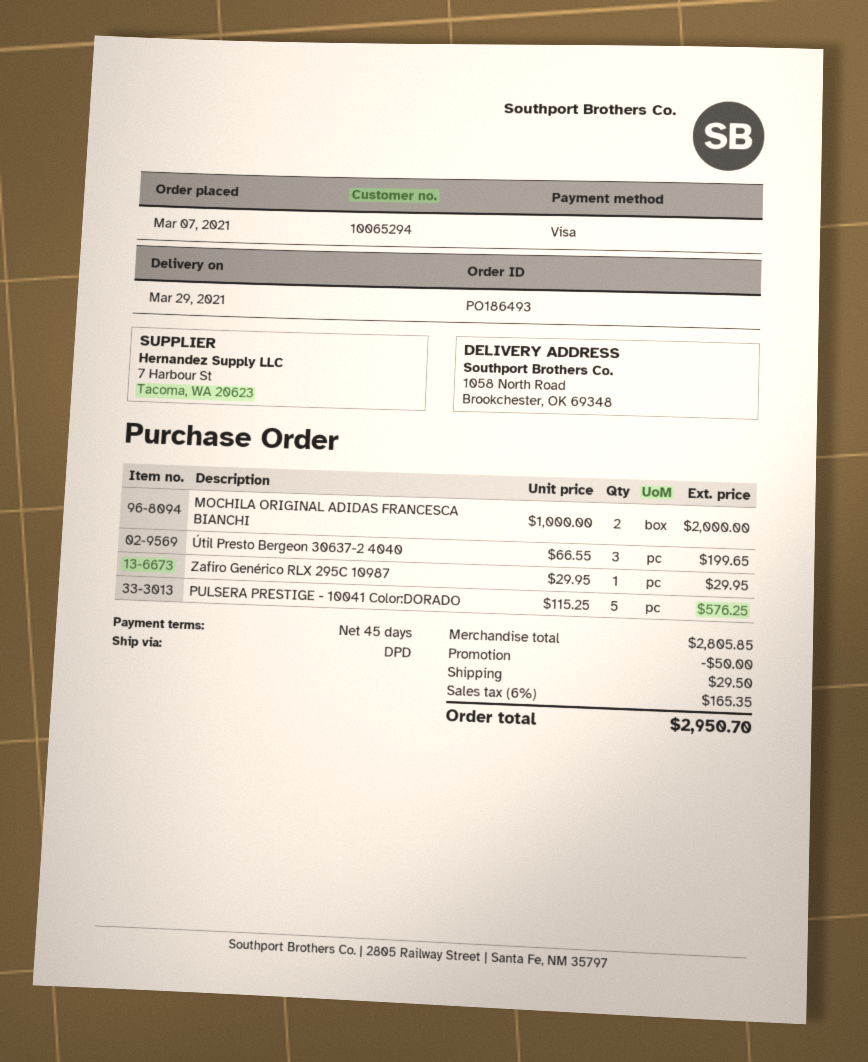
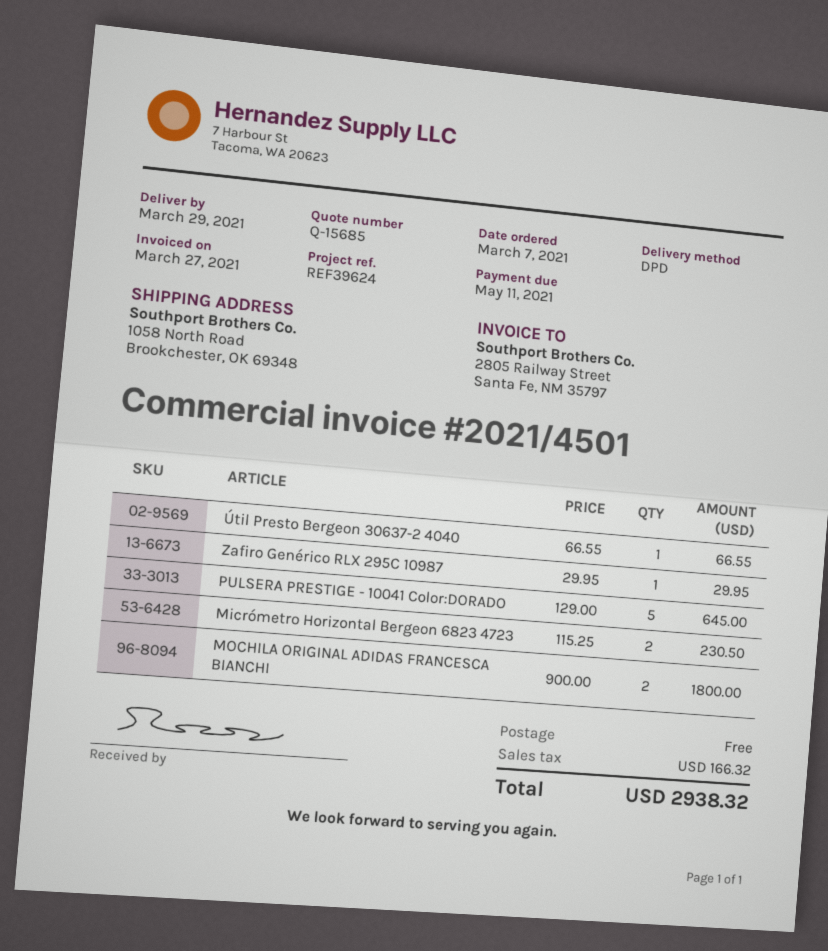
MOCHILA ORIGINAL ADIDAS FRANCESCA BIANCHI: 2 x 1000.00 = 2000.00 -> 2 x 900.00 = 1800.00
Útil Presto Bergeon 30637-2 4040: 3 x 66.55 = 199.65 -> 1 x 66.55 = 66.55
PULSERA PRESTIGE - 10041 Color:DORADO: 5 x 115.25 = 576.25 -> 5 x 129.00 = 645.00
Micrómetro Horizontal Bergeon 6823 4723: none -> 2 x 115.25 = 230.50
discount: 50.00 -> none
shipping: 29.50 -> 0.00
tax: 165.35 -> 166.32
total: 2950.70 -> 2938.32

